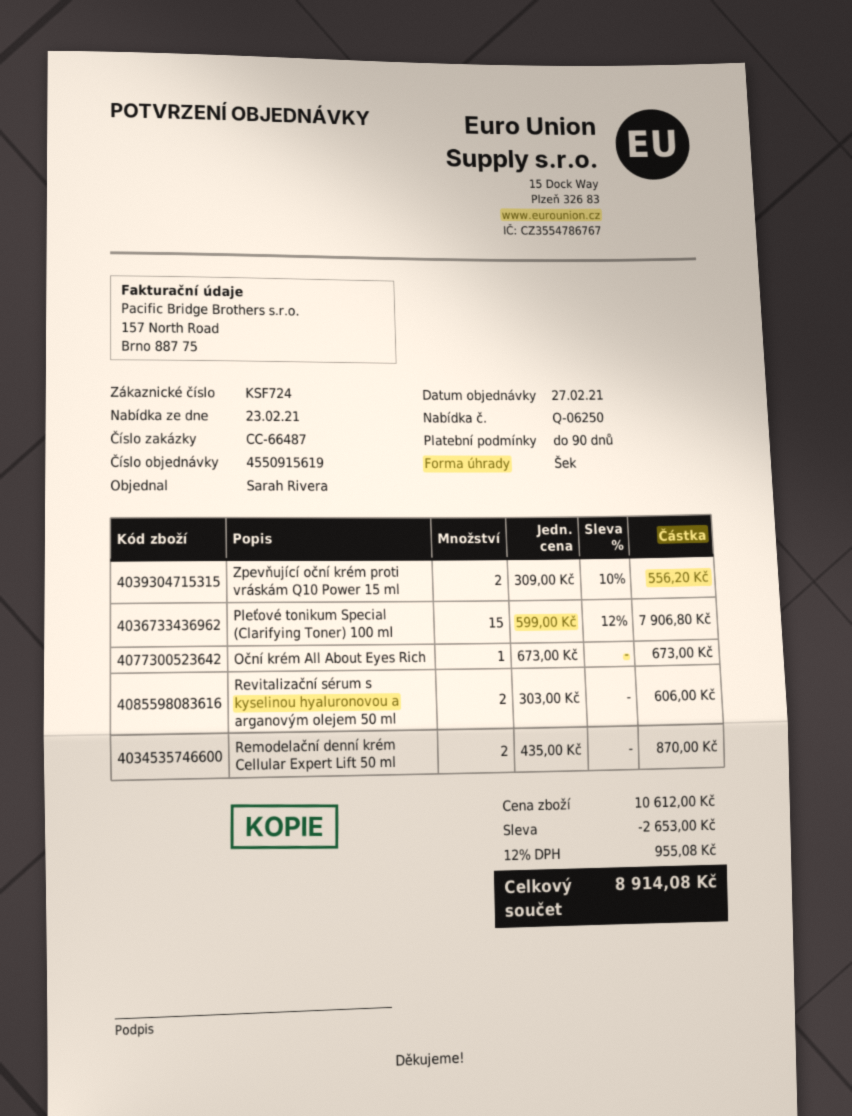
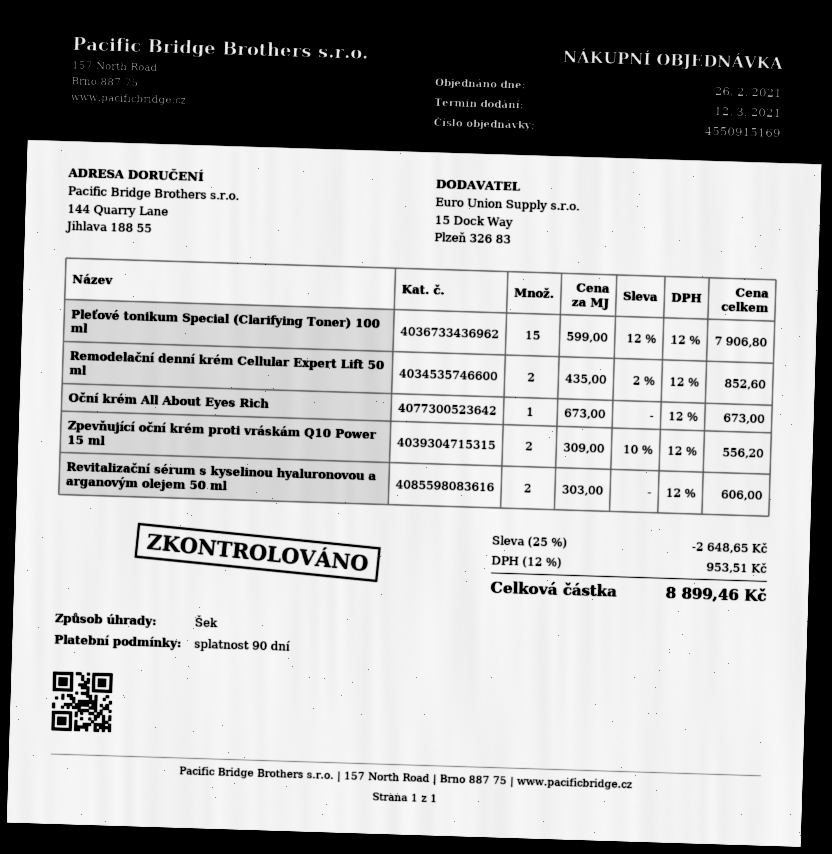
order number: 4550915619 -> 4550915169
order date: 2021-02-27 -> 2021-02-26
Remodelační denní krém Cellular Expert Lift 50 ml: 2 x 435.00 = 870.00 -> 2 x 435.00 - 2% = 852.60
discount: 2653.00 -> 2648.65
tax: 12% = 955.08 -> 12% = 953.51
total: 8914.08 -> 8899.46

